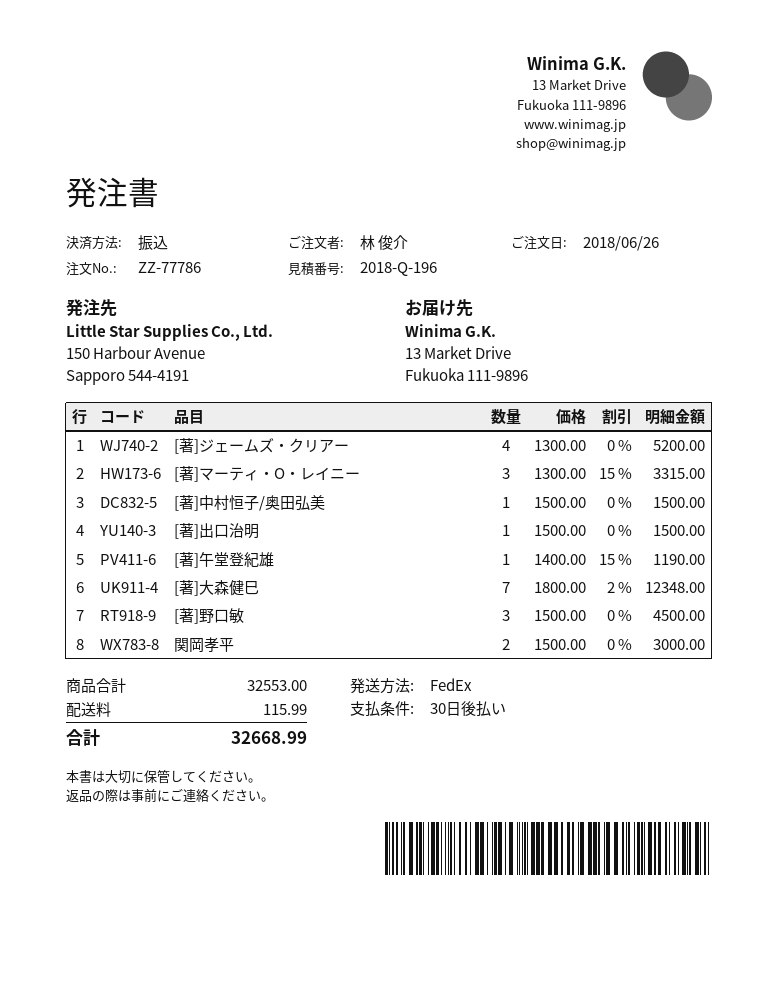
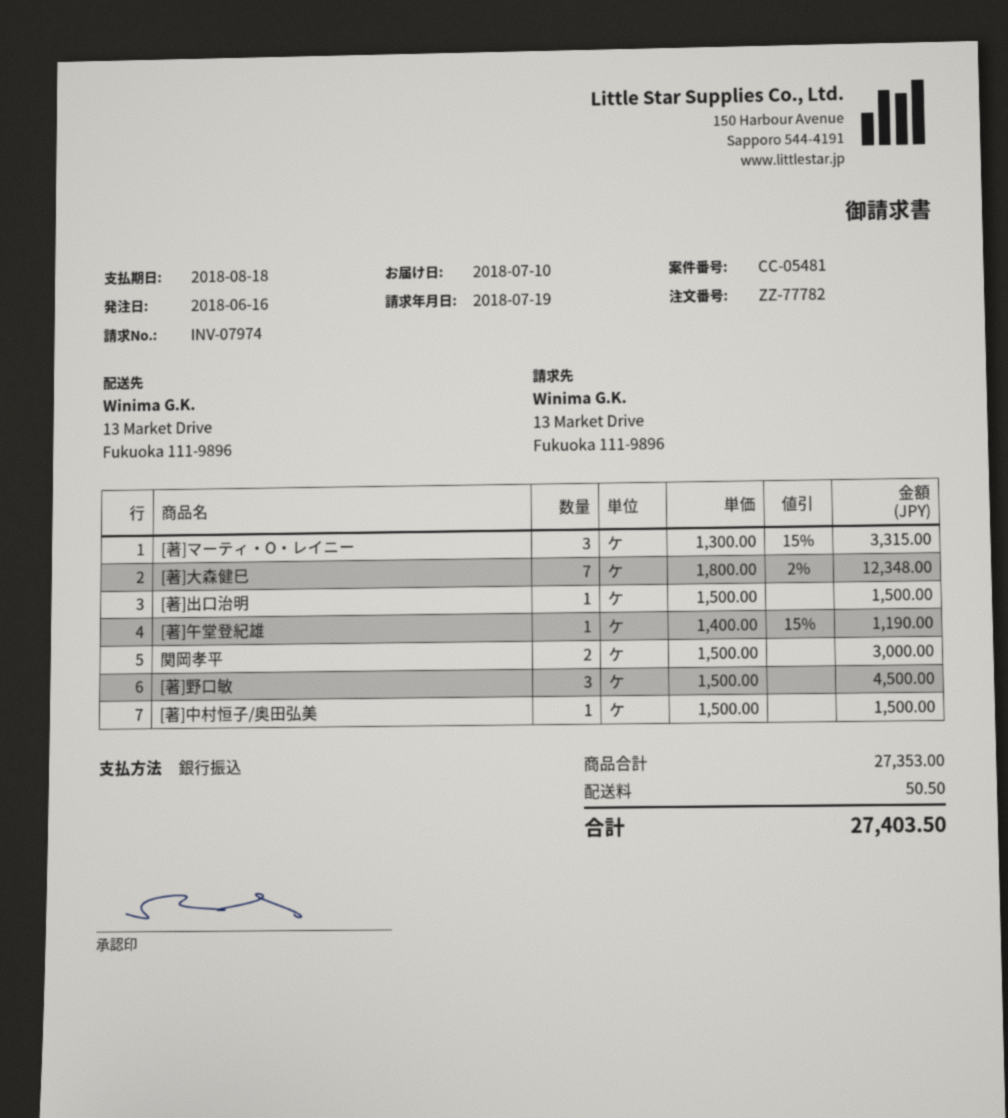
order number: ZZ-77786 -> ZZ-77782
order date: 2018-06-26 -> 2018-06-16
[著]ジェームズ・クリアー: 4 x 1300.00 = 5200.00 -> none
subtotal: 32553.00 -> 27353.00
shipping: 115.99 -> 50.50
total: 32668.99 -> 27403.50

